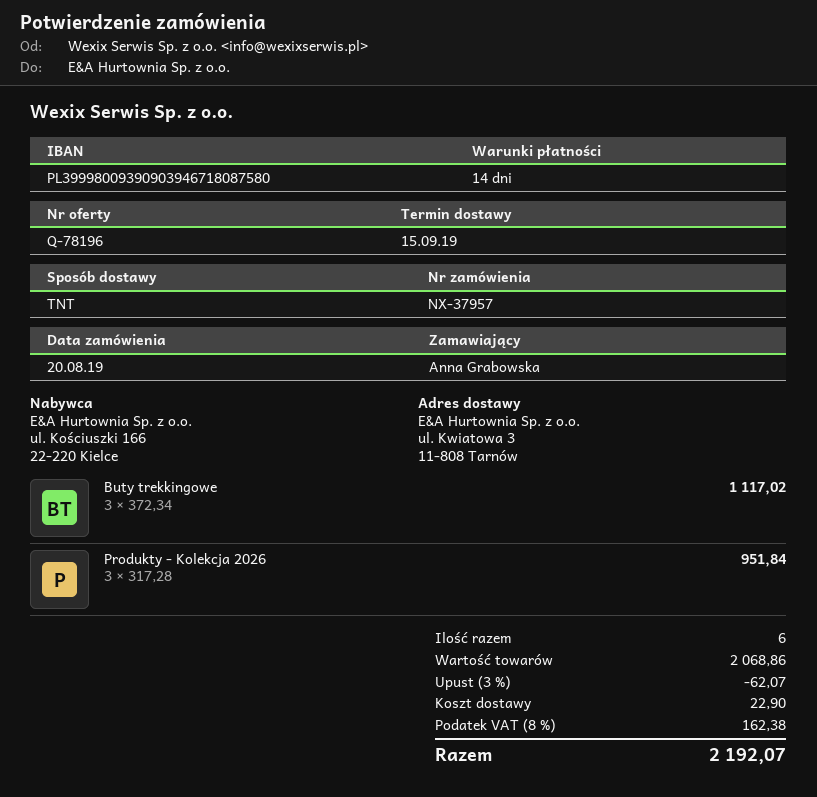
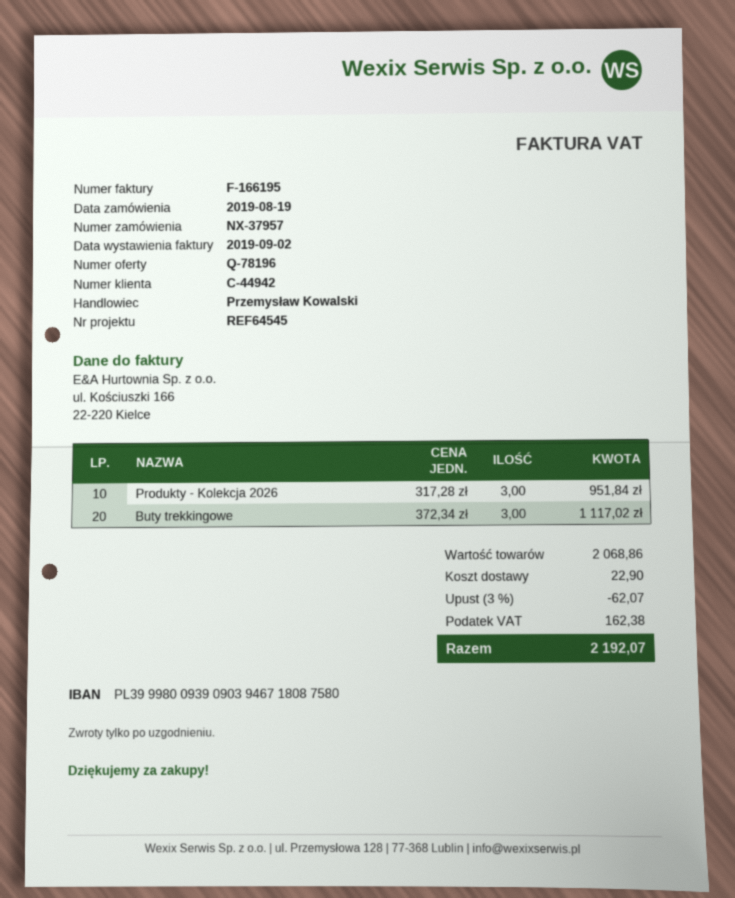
order date: 2019-08-20 -> 2019-08-19

